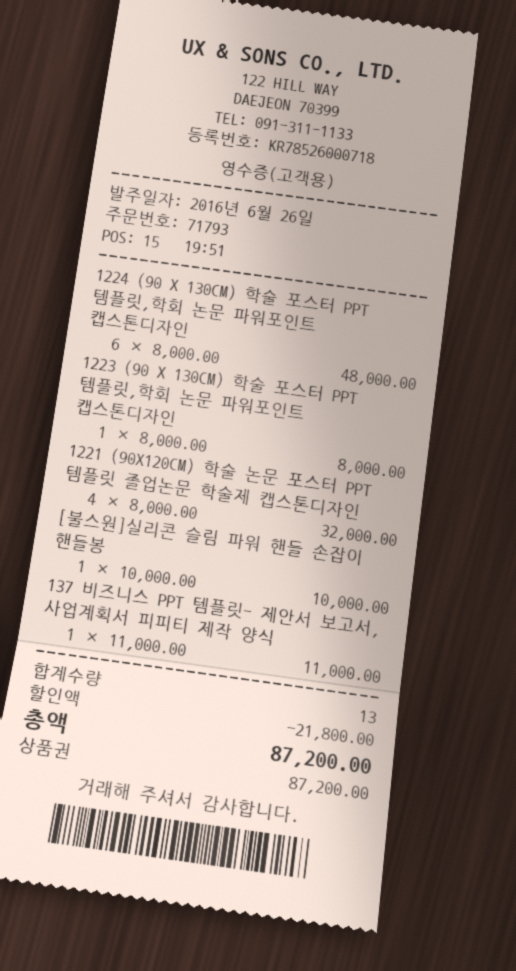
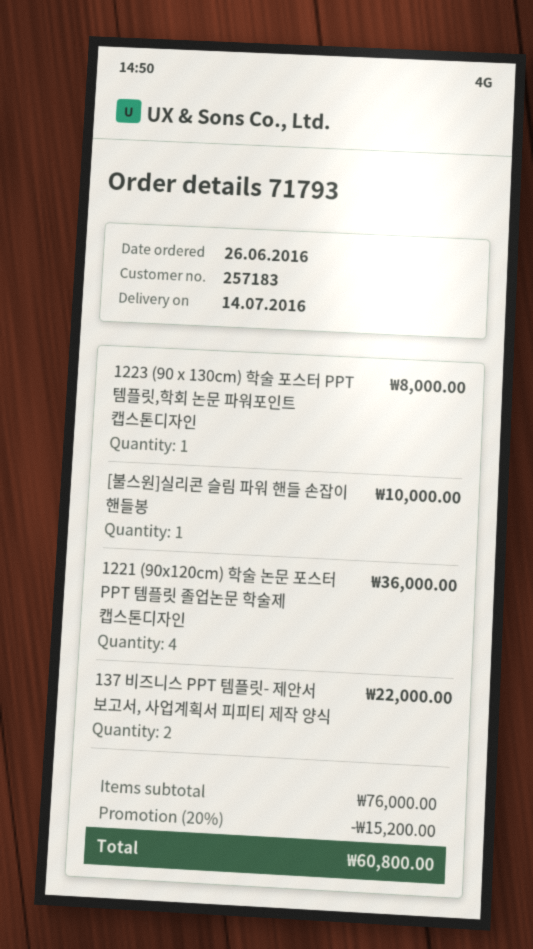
1224 (90 X 130CM) 학술 포스터 PPT 템플릿,학회 논문 파워포인트 캡스톤디자인: 6 for 48000.00 -> none
1221 (90X120CM) 학술 논문 포스터 PPT 템플릿 졸업논문 학술제 캡스톤디자인: 4 for 32000.00 -> 4 for 36000.00
137 비즈니스 PPT 템플릿- 제안서 보고서, 사업계획서 피피티 제작 양식: 1 for 11000.00 -> 2 for 22000.00
discount: 21800.00 -> 15200.00
total: 87200.00 -> 60800.00

